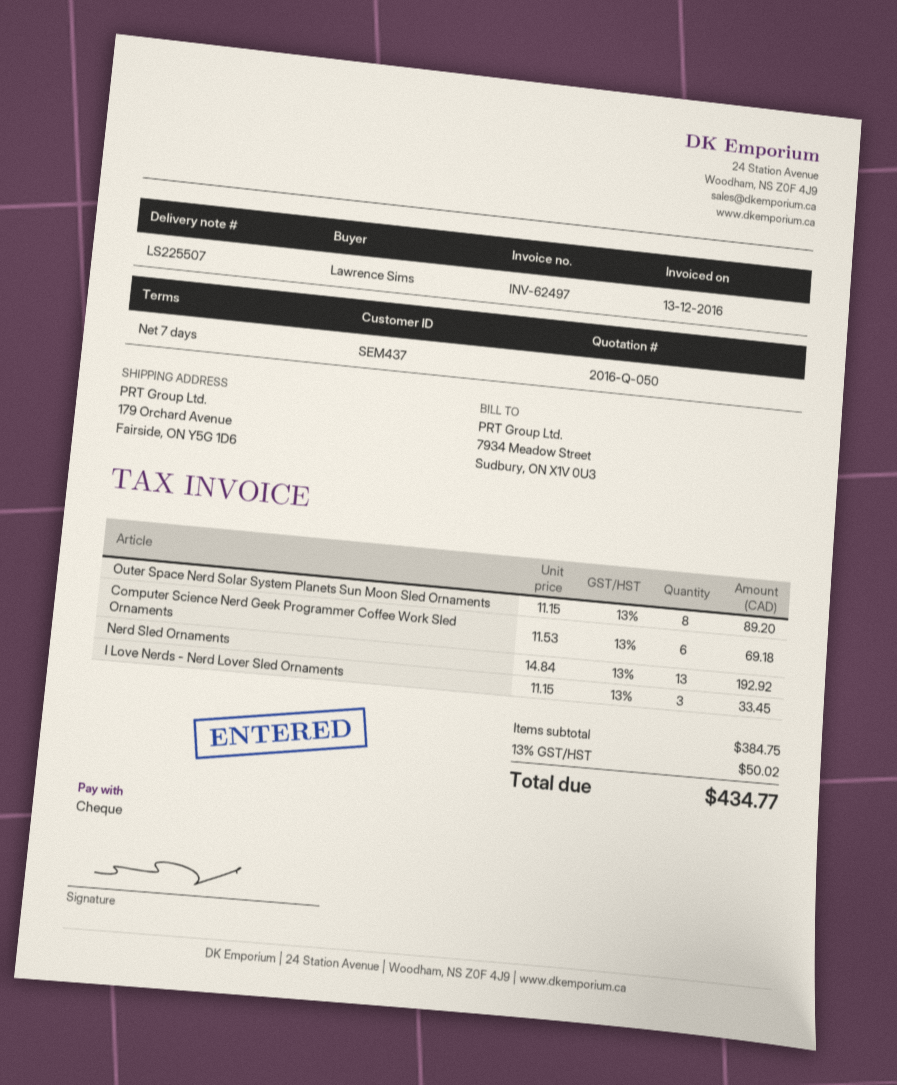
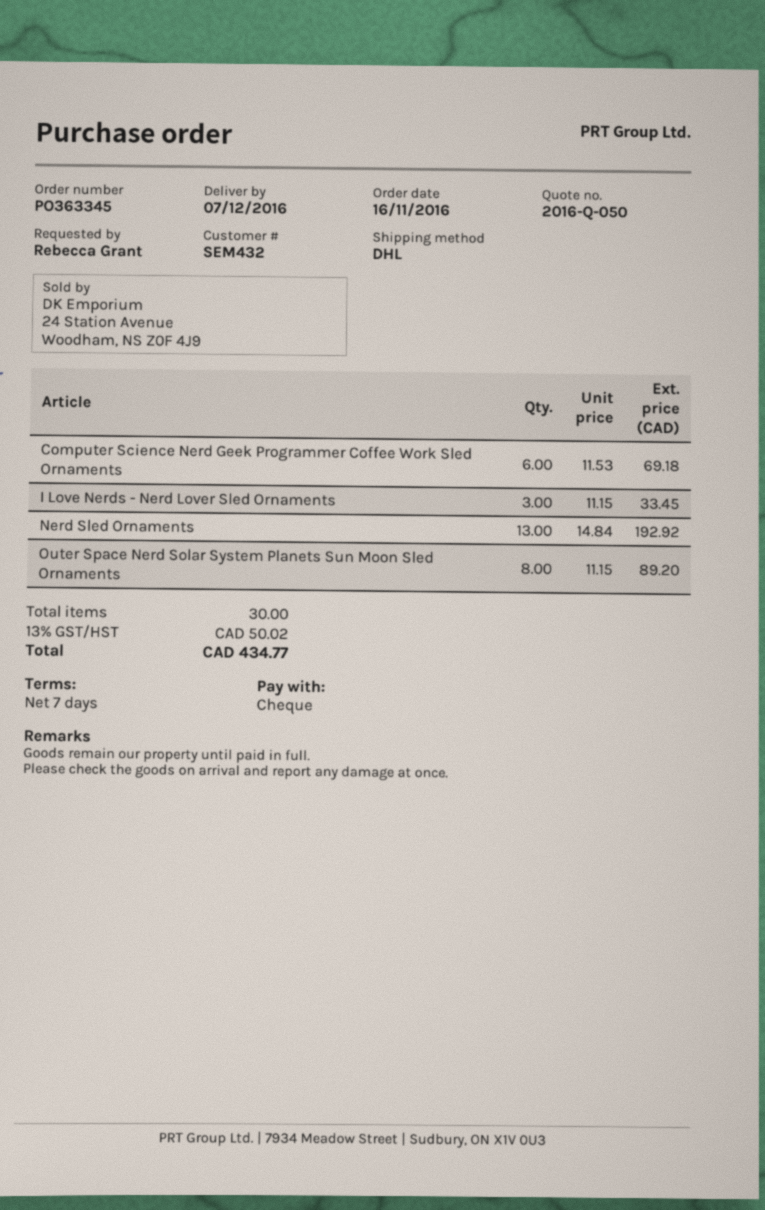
customer number: SEM437 -> SEM432
ordered by: Lawrence Sims -> Rebecca Grant

